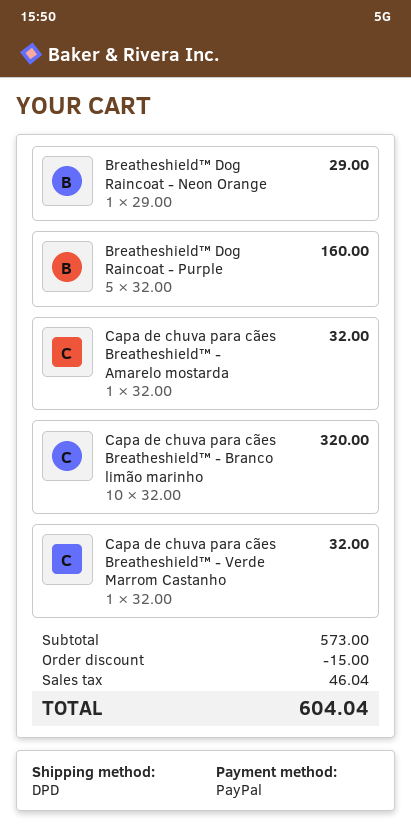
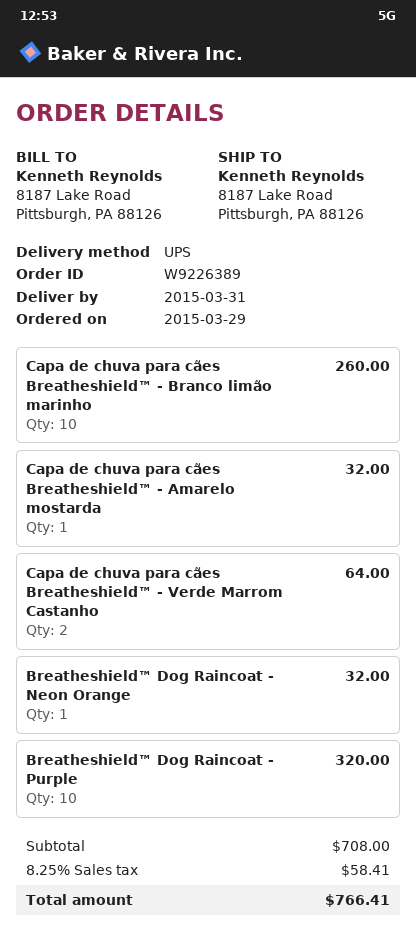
shipping method: DPD -> UPS
Breatheshield™ Dog Raincoat - Neon Orange: 1 for 29.00 -> 1 for 32.00
Breatheshield™ Dog Raincoat - Purple: 5 for 160.00 -> 10 for 320.00
Capa de chuva para cães Breatheshield™ - Branco limão marinho: 10 for 320.00 -> 10 for 260.00
Capa de chuva para cães Breatheshield™ - Verde Marrom Castanho: 1 for 32.00 -> 2 for 64.00
subtotal: 573.00 -> 708.00
discount: 15.00 -> none
tax: 46.04 -> 58.41
total: 604.04 -> 766.41

